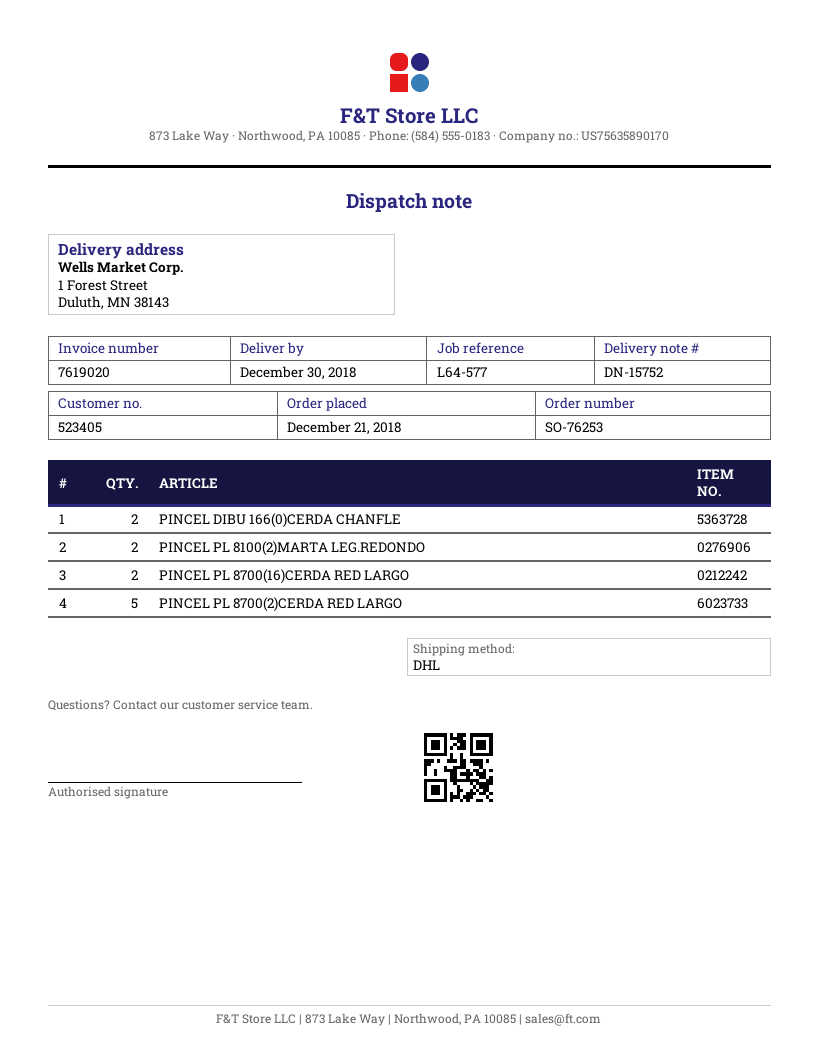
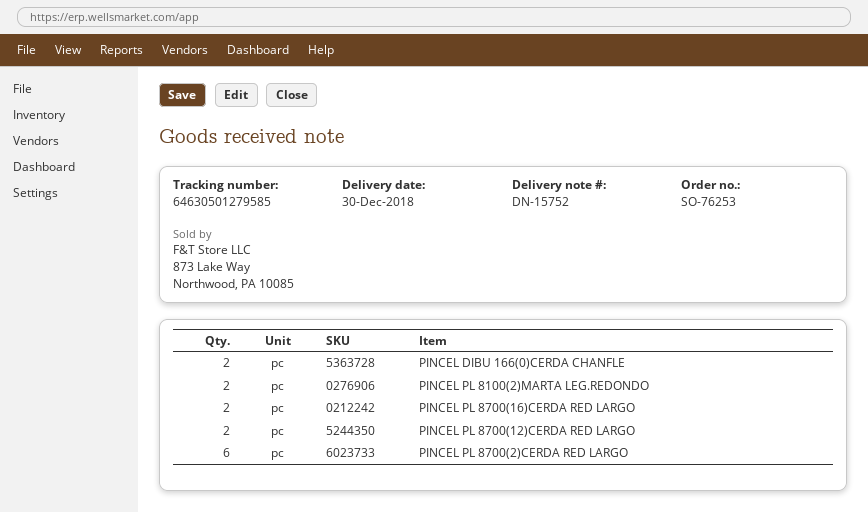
PINCEL PL 8700(2)CERDA RED LARGO: 5 -> 6
PINCEL PL 8700(12)CERDA RED LARGO: none -> 2

